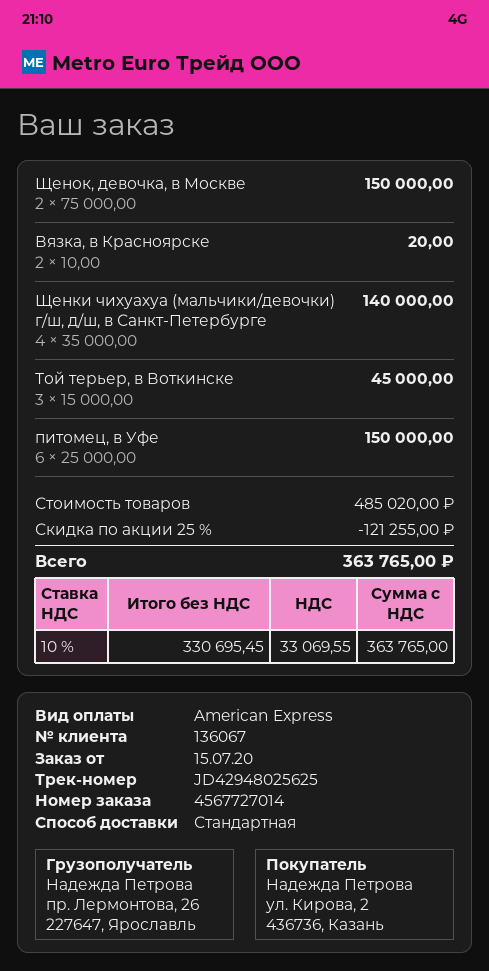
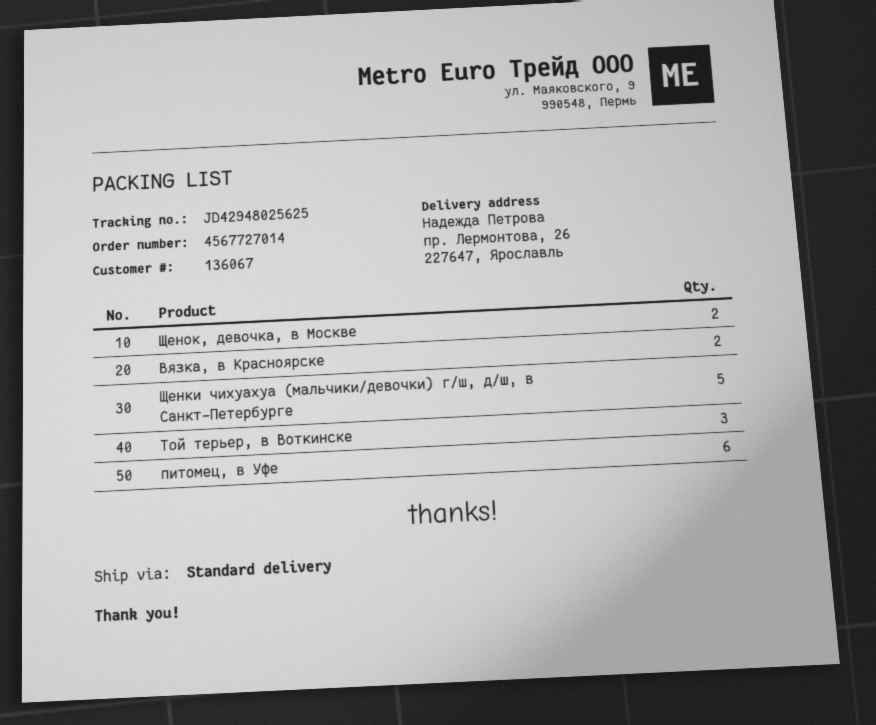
Щенки чихуахуа (мальчики/девочки) г/ш, д/ш, в Санкт-Петербурге: 4 -> 5

